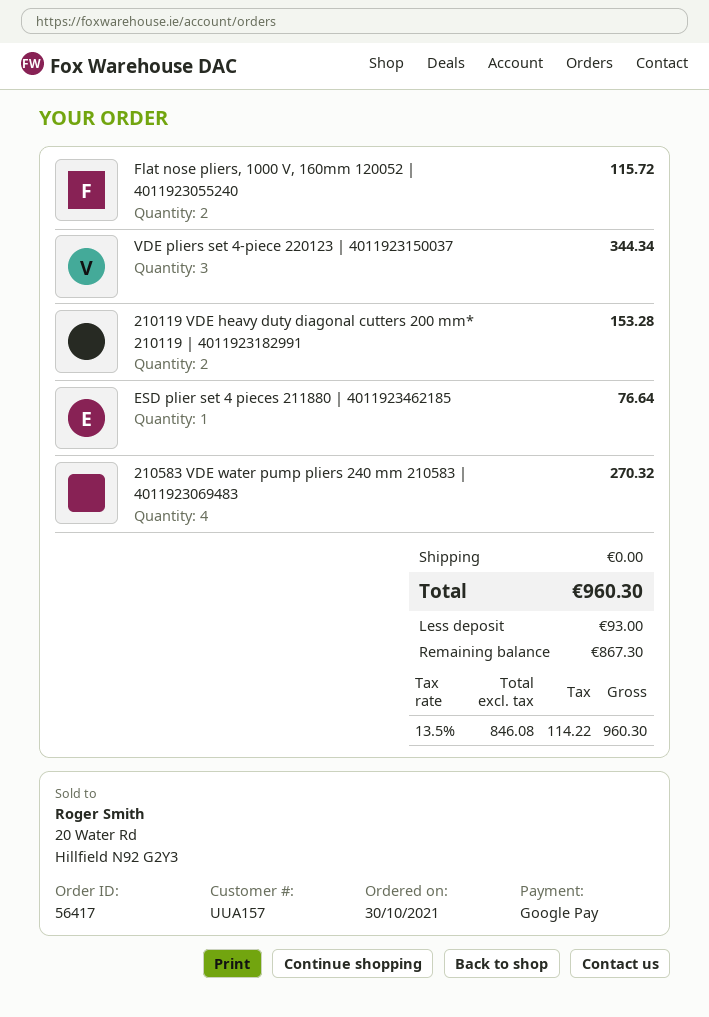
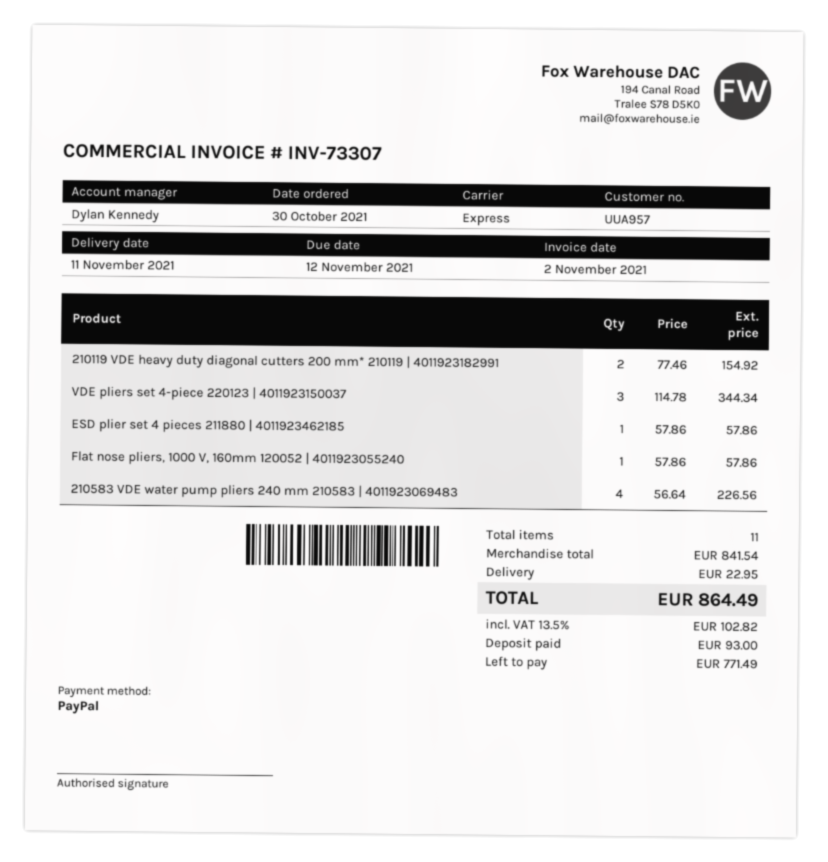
customer number: UUA157 -> UUA957
payment method: Google Pay -> PayPal
Flat nose pliers, 1000 V, 160mm 120052 | 4011923055240: 2 for 115.72 -> 1 for 57.86
210119 VDE heavy duty diagonal cutters 200 mm* 210119 | 4011923182991: 2 for 153.28 -> 2 for 154.92
ESD plier set 4 pieces 211880 | 4011923462185: 1 for 76.64 -> 1 for 57.86
210583 VDE water pump pliers 240 mm 210583 | 4011923069483: 4 for 270.32 -> 4 for 226.56
shipping: 0.00 -> 22.95
tax: 13.5% = 114.22 -> 13.5% = 102.82
total: 960.30 -> 864.49
balance: 867.30 -> 771.49

